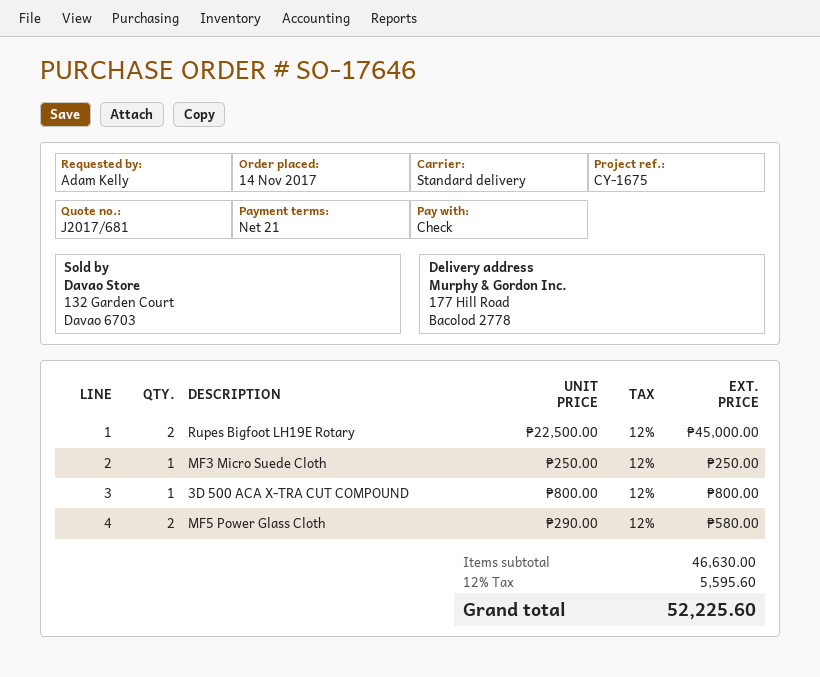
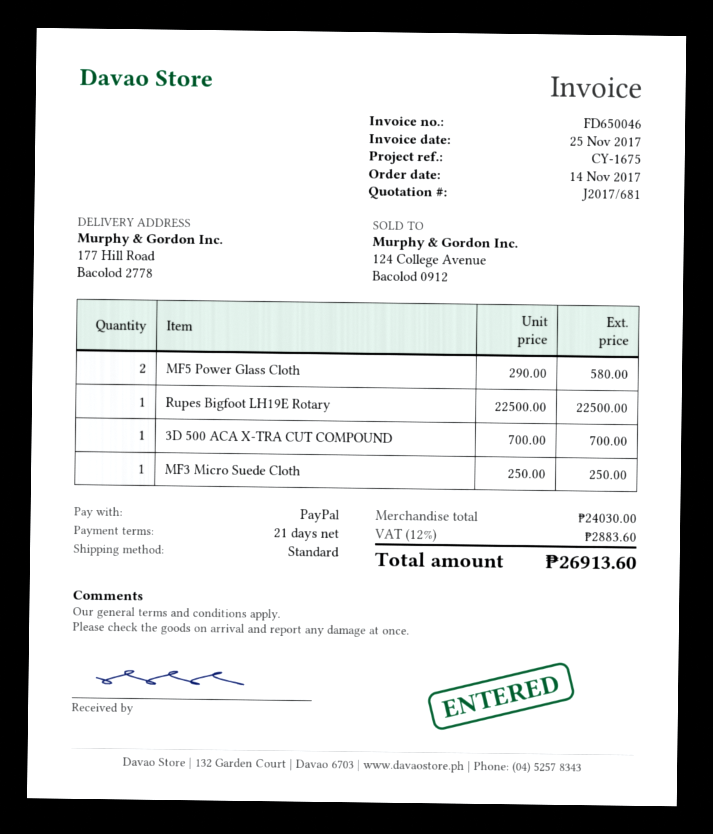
payment method: cheque -> PayPal
Rupes Bigfoot LH19E Rotary: 2 x 22500.00 = 45000.00 -> 1 x 22500.00 = 22500.00
3D 500 ACA X-TRA CUT COMPOUND: 1 x 800.00 = 800.00 -> 1 x 700.00 = 700.00
subtotal: 46630.00 -> 24030.00
tax: 12% = 5595.60 -> 12% = 2883.60
total: 52225.60 -> 26913.60

